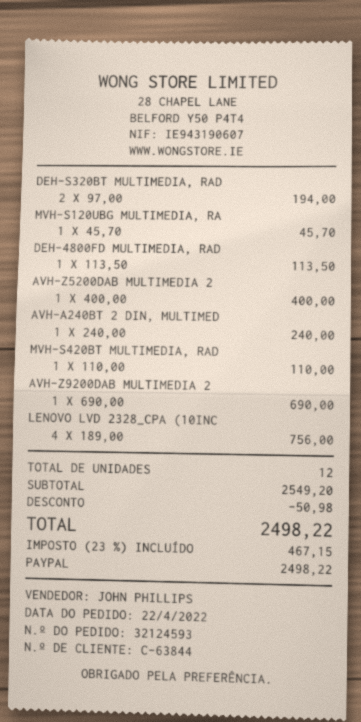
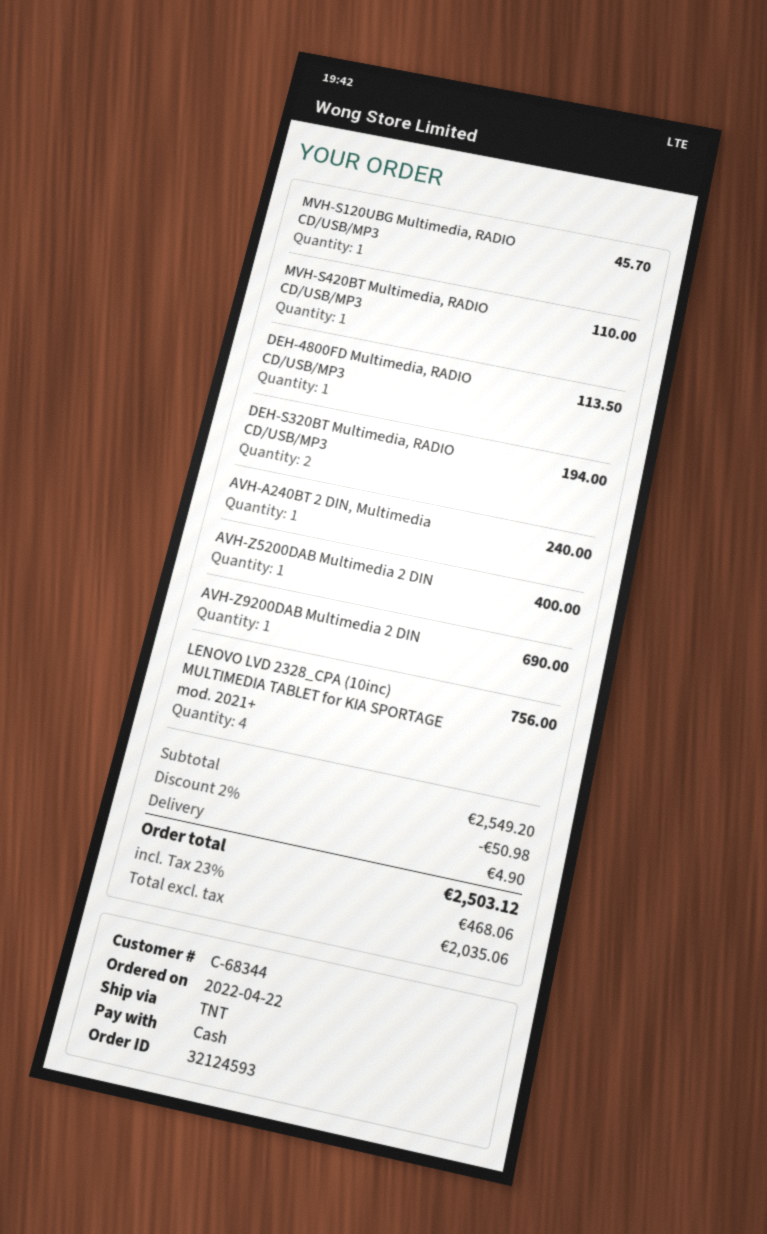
customer number: C-63844 -> C-68344
payment method: PayPal -> cash
shipping: none -> 4.90
tax: 23% = 467.15 -> 23% = 468.06
total: 2498.22 -> 2503.12

